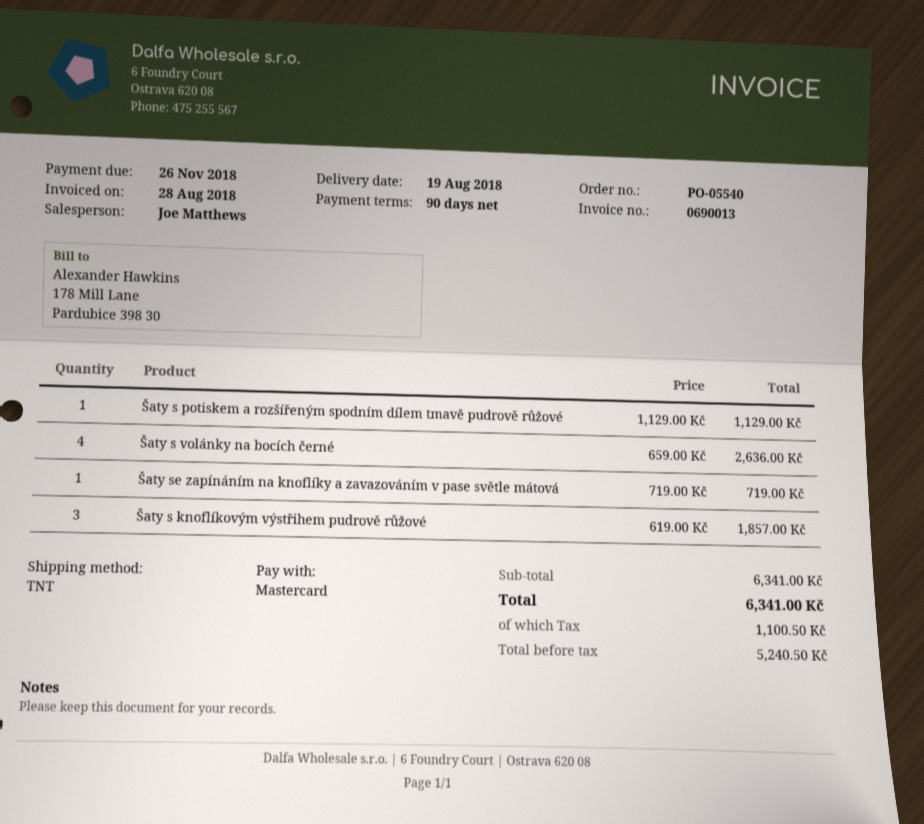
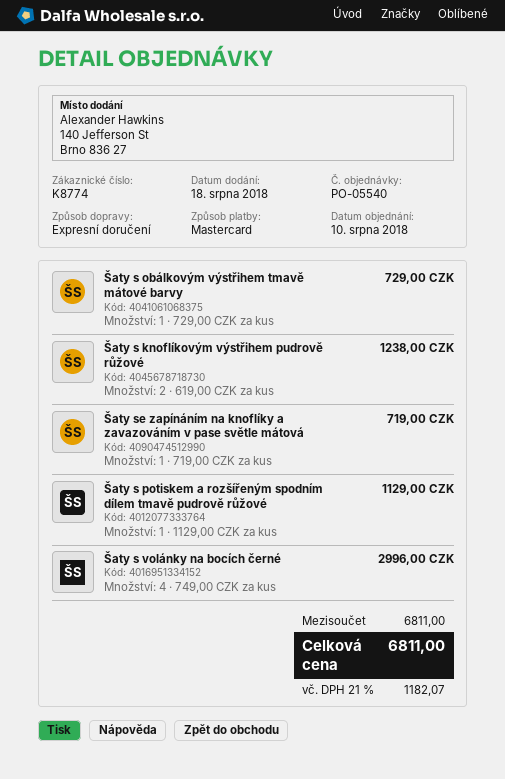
delivery date: 2018-08-19 -> 2018-08-18
shipping method: TNT -> express
Šaty s volánky na bocích černé: 4 x 659.00 = 2636.00 -> 4 x 749.00 = 2996.00
Šaty s knoflíkovým výstřihem pudrově růžové: 3 x 619.00 = 1857.00 -> 2 x 619.00 = 1238.00
Šaty s obálkovým výstřihem tmavě mátové barvy: none -> 1 x 729.00 = 729.00
subtotal: 6341.00 -> 6811.00
tax: 1100.50 -> 1182.07
total: 6341.00 -> 6811.00

